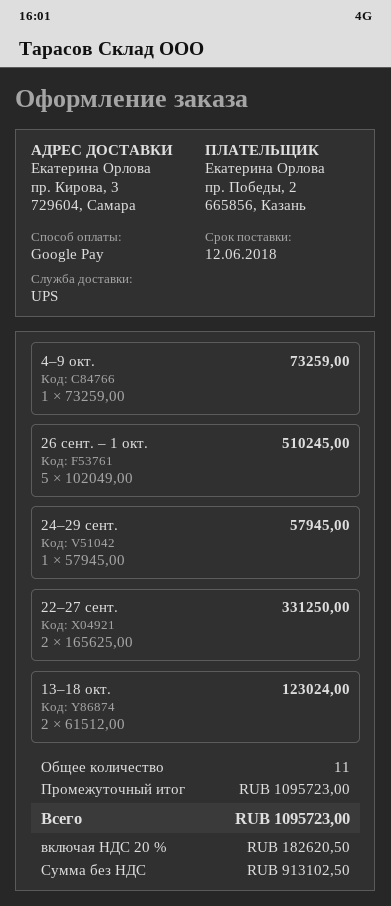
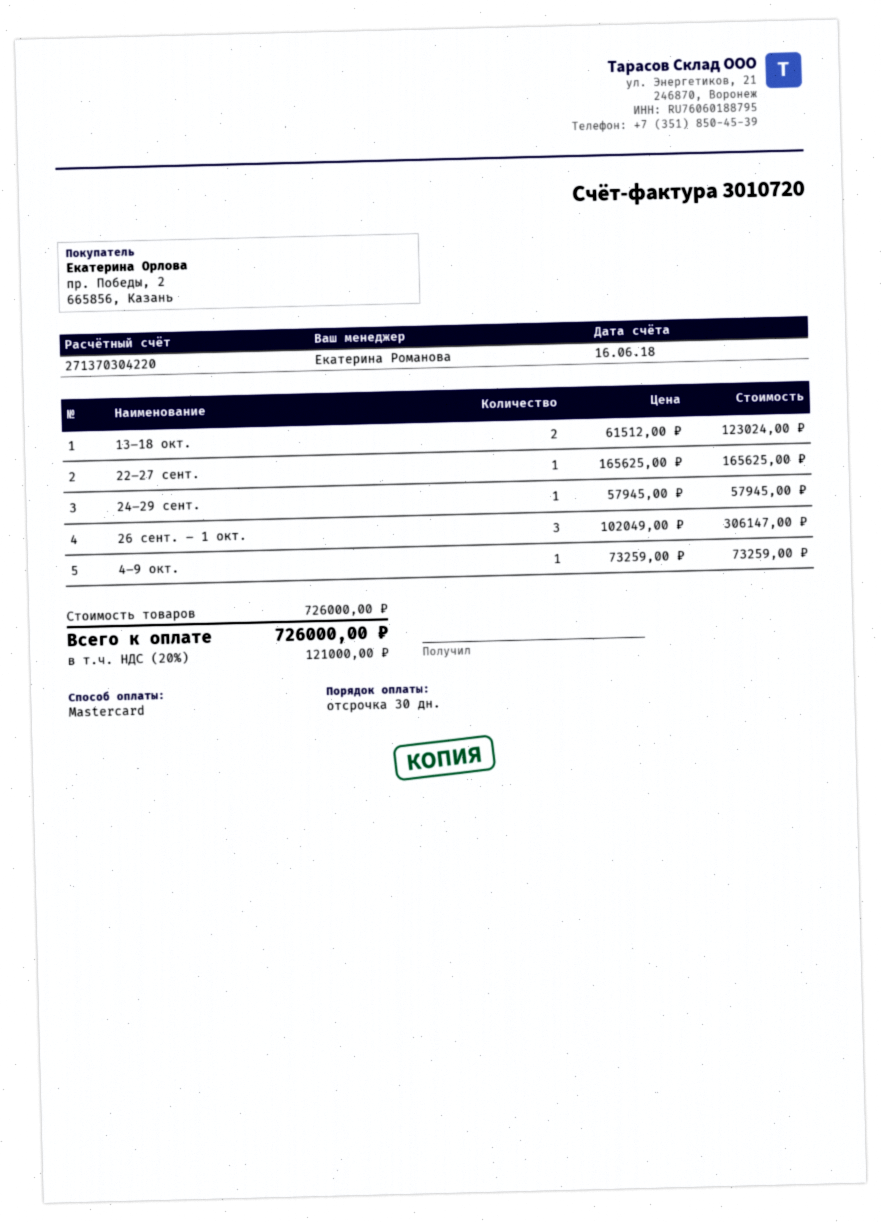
payment method: Google Pay -> Mastercard
26 сент. – 1 окт.: 5 x 102049.00 = 510245.00 -> 3 x 102049.00 = 306147.00
22–27 сент.: 2 x 165625.00 = 331250.00 -> 1 x 165625.00 = 165625.00
subtotal: 1095723.00 -> 726000.00
tax: 20% = 182620.50 -> 20% = 121000.00
total: 1095723.00 -> 726000.00

